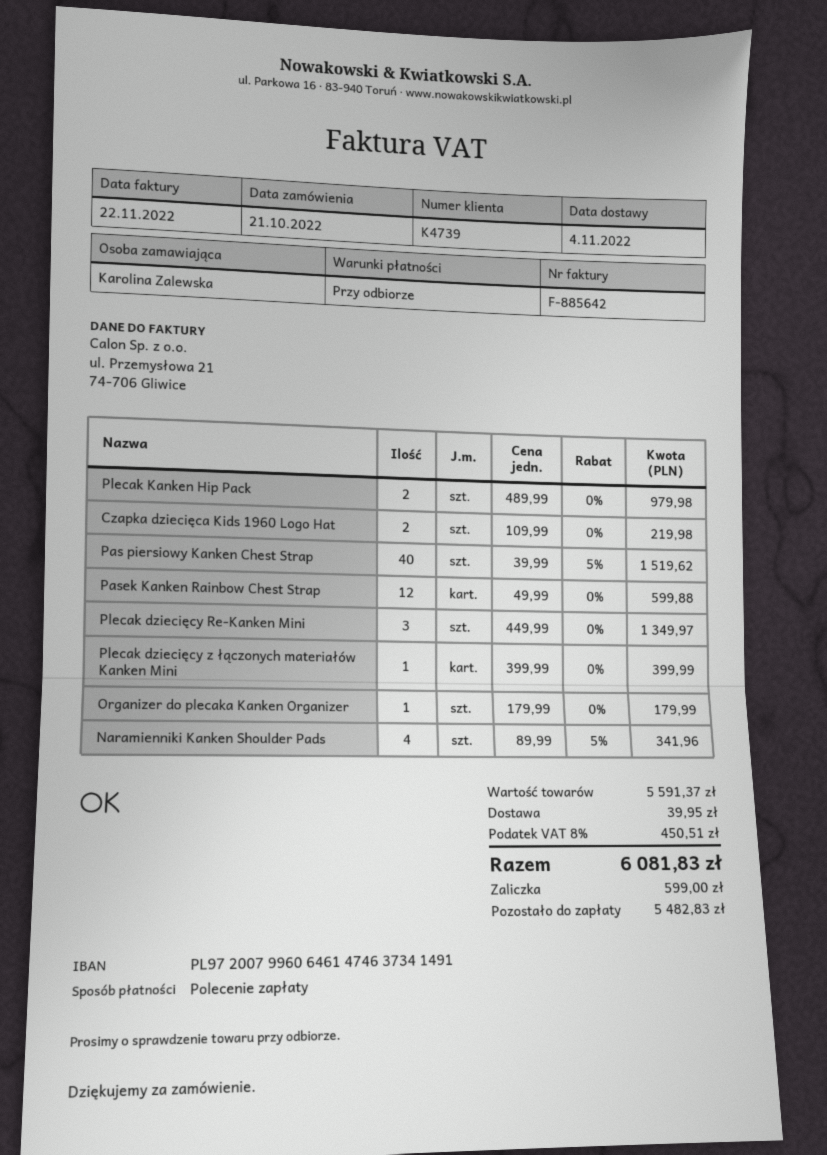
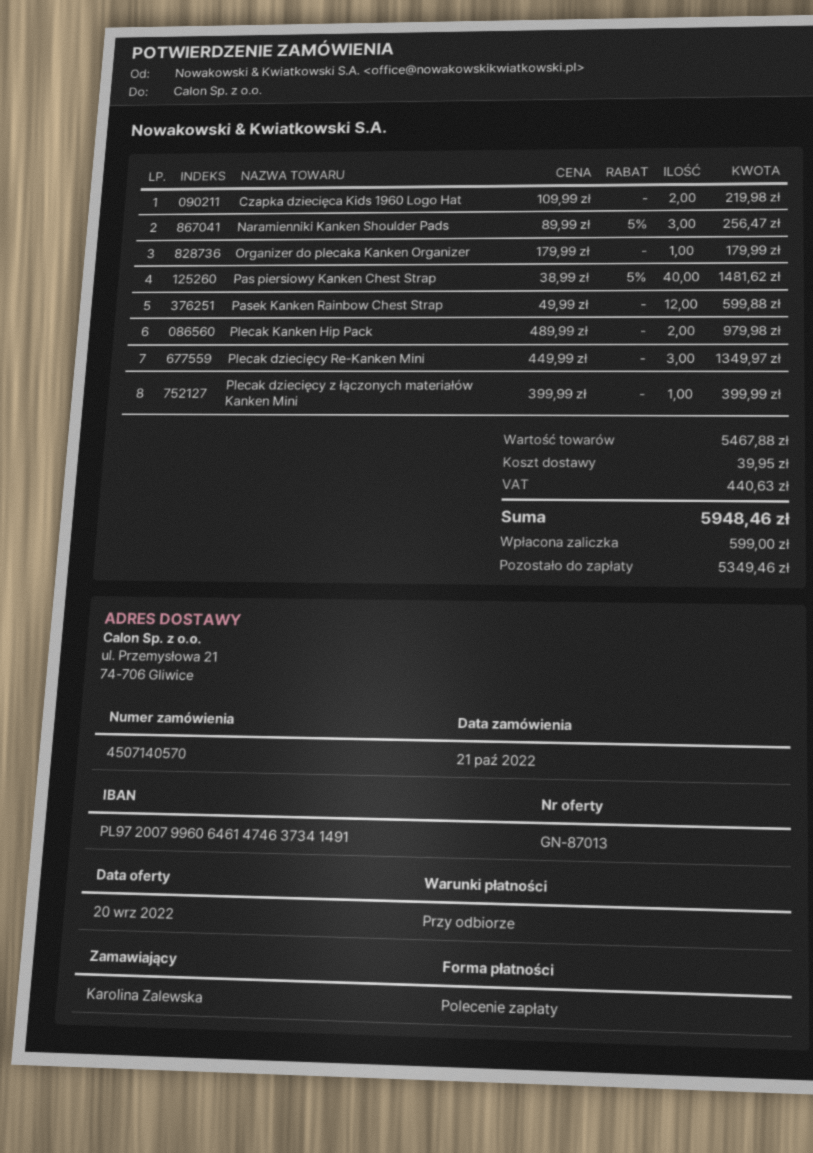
Pas piersiowy Kanken Chest Strap: 40 x 39.99 - 5% = 1519.62 -> 40 x 38.99 - 5% = 1481.62
Naramienniki Kanken Shoulder Pads: 4 x 89.99 - 5% = 341.96 -> 3 x 89.99 - 5% = 256.47
subtotal: 5591.37 -> 5467.88
tax: 450.51 -> 440.63
total: 6081.83 -> 5948.46
balance: 5482.83 -> 5349.46

